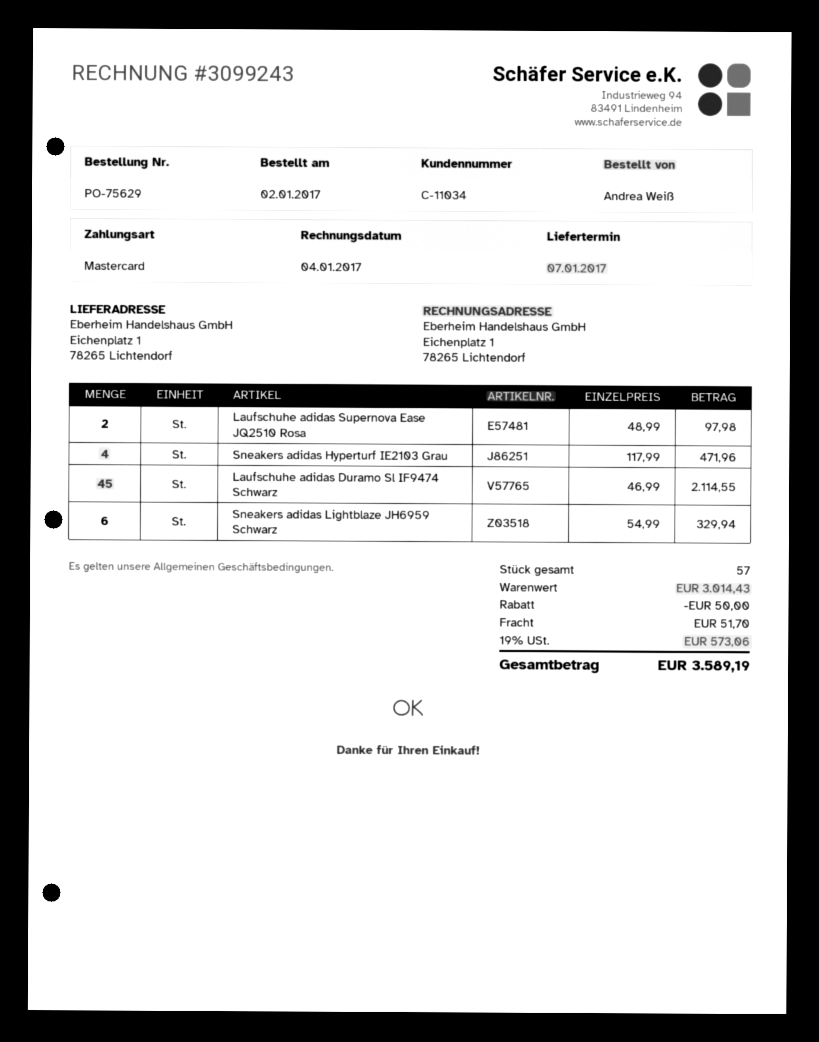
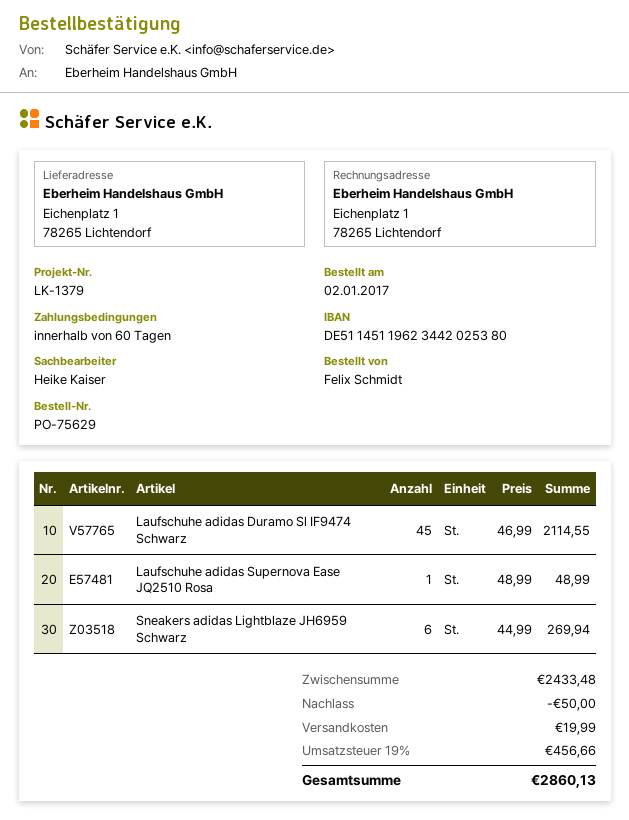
ordered by: Andrea Weiß -> Felix Schmidt
Laufschuhe adidas Supernova Ease JQ2510 Rosa: 2 x 48.99 = 97.98 -> 1 x 48.99 = 48.99
Sneakers adidas Hyperturf IE2103 Grau: 4 x 117.99 = 471.96 -> none
Sneakers adidas Lightblaze JH6959 Schwarz: 6 x 54.99 = 329.94 -> 6 x 44.99 = 269.94
subtotal: 3014.43 -> 2433.48
shipping: 51.70 -> 19.99
tax: 19% = 573.06 -> 19% = 456.66
total: 3589.19 -> 2860.13

